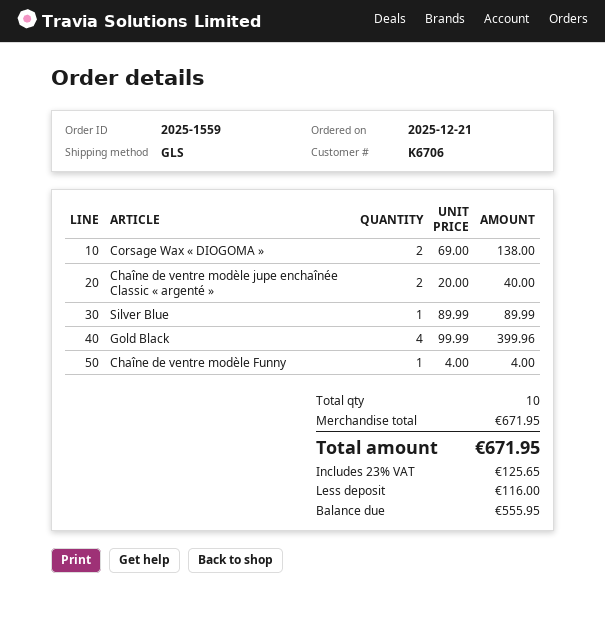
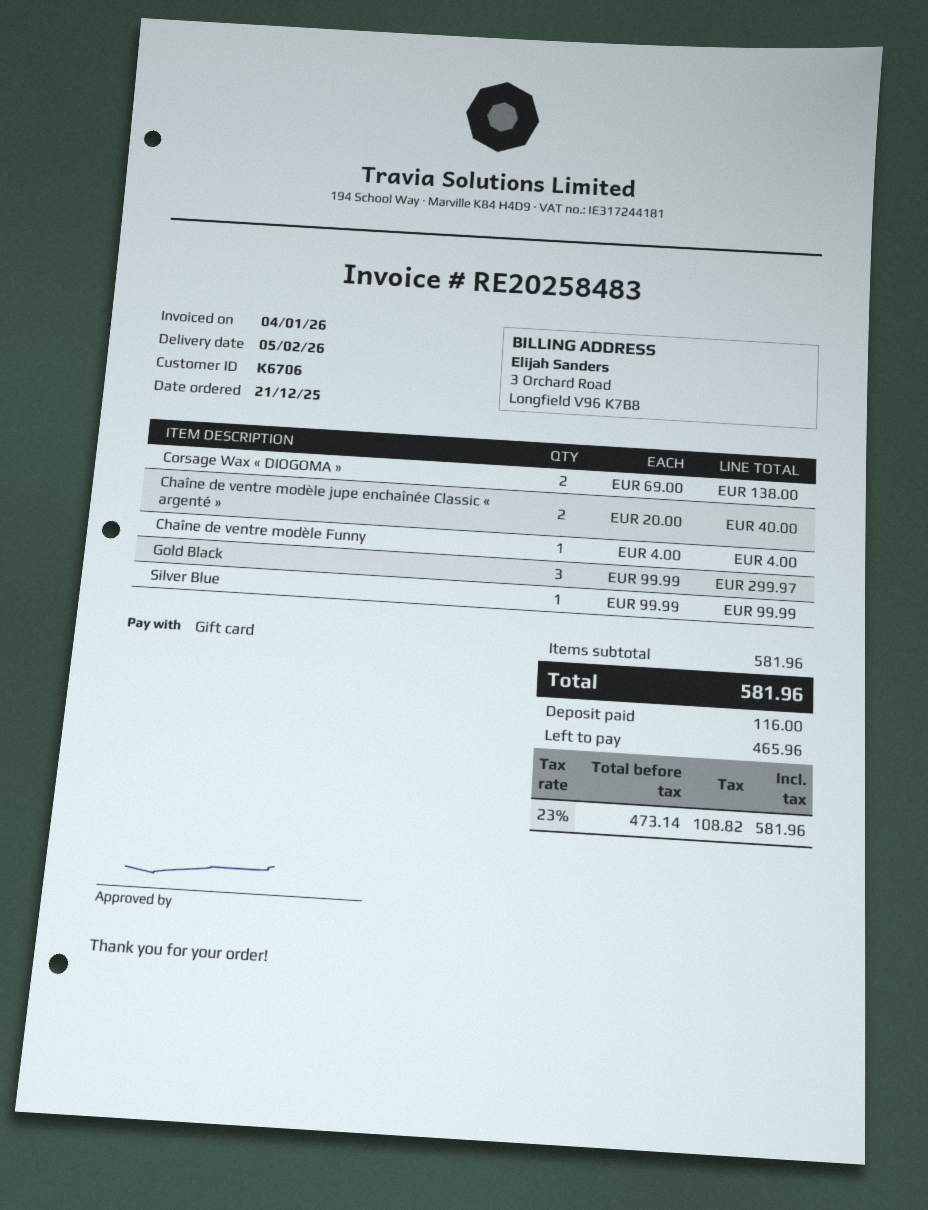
Silver Blue: 1 x 89.99 = 89.99 -> 1 x 99.99 = 99.99
Gold Black: 4 x 99.99 = 399.96 -> 3 x 99.99 = 299.97
subtotal: 671.95 -> 581.96
tax: 23% = 125.65 -> 23% = 108.82
total: 671.95 -> 581.96
balance: 555.95 -> 465.96

